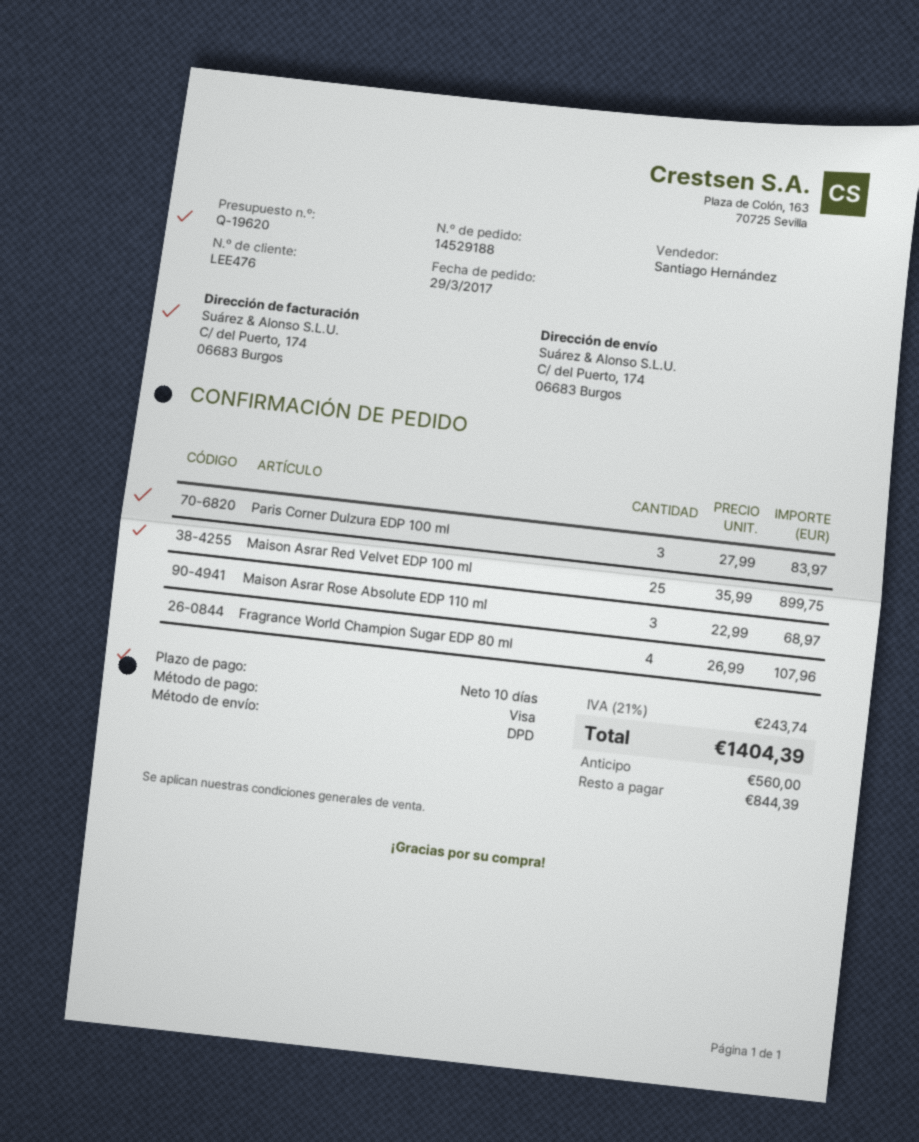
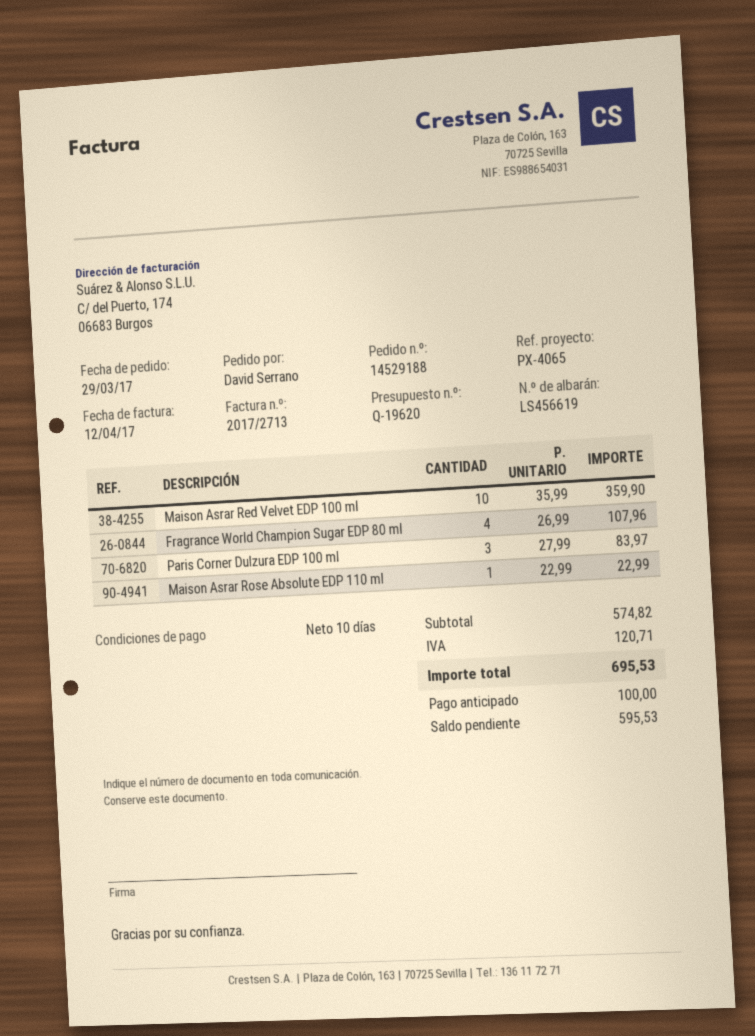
Maison Asrar Red Velvet EDP 100 ml: 25 x 35.99 = 899.75 -> 10 x 35.99 = 359.90
Maison Asrar Rose Absolute EDP 110 ml: 3 x 22.99 = 68.97 -> 1 x 22.99 = 22.99
tax: 243.74 -> 120.71
total: 1404.39 -> 695.53
deposit: 560.00 -> 100.00
balance: 844.39 -> 595.53

